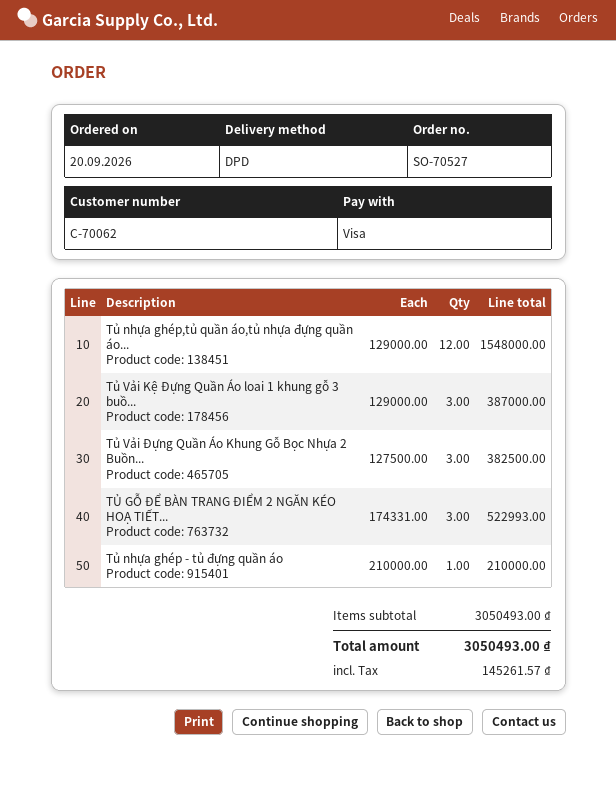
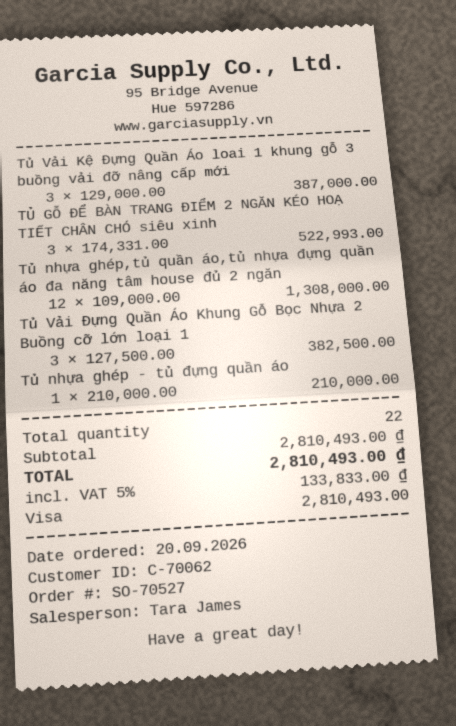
Tủ nhựa ghép,tủ quần áo,tủ nhựa đựng quần áo...: 12 x 129000.00 = 1548000.00 -> 12 x 109000.00 = 1308000.00
subtotal: 3050493.00 -> 2810493.00
tax: 145261.57 -> 133833.00
total: 3050493.00 -> 2810493.00

